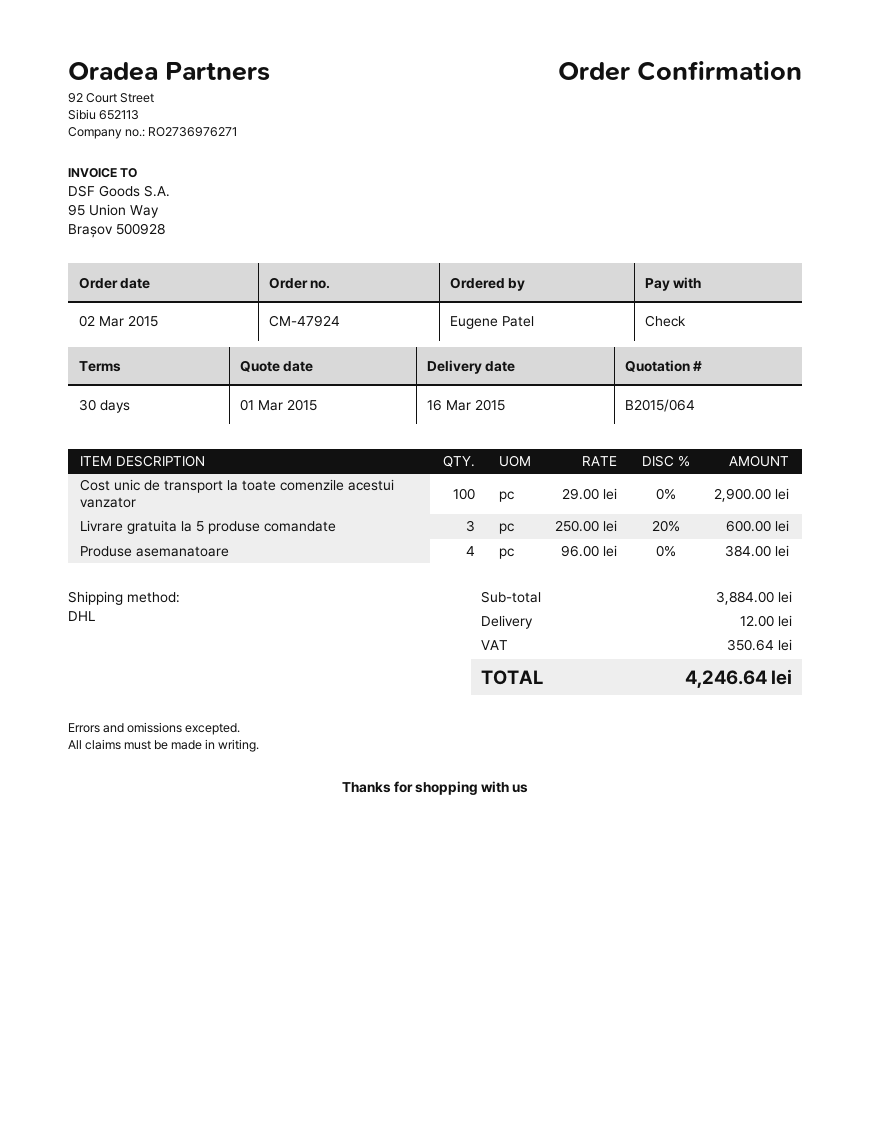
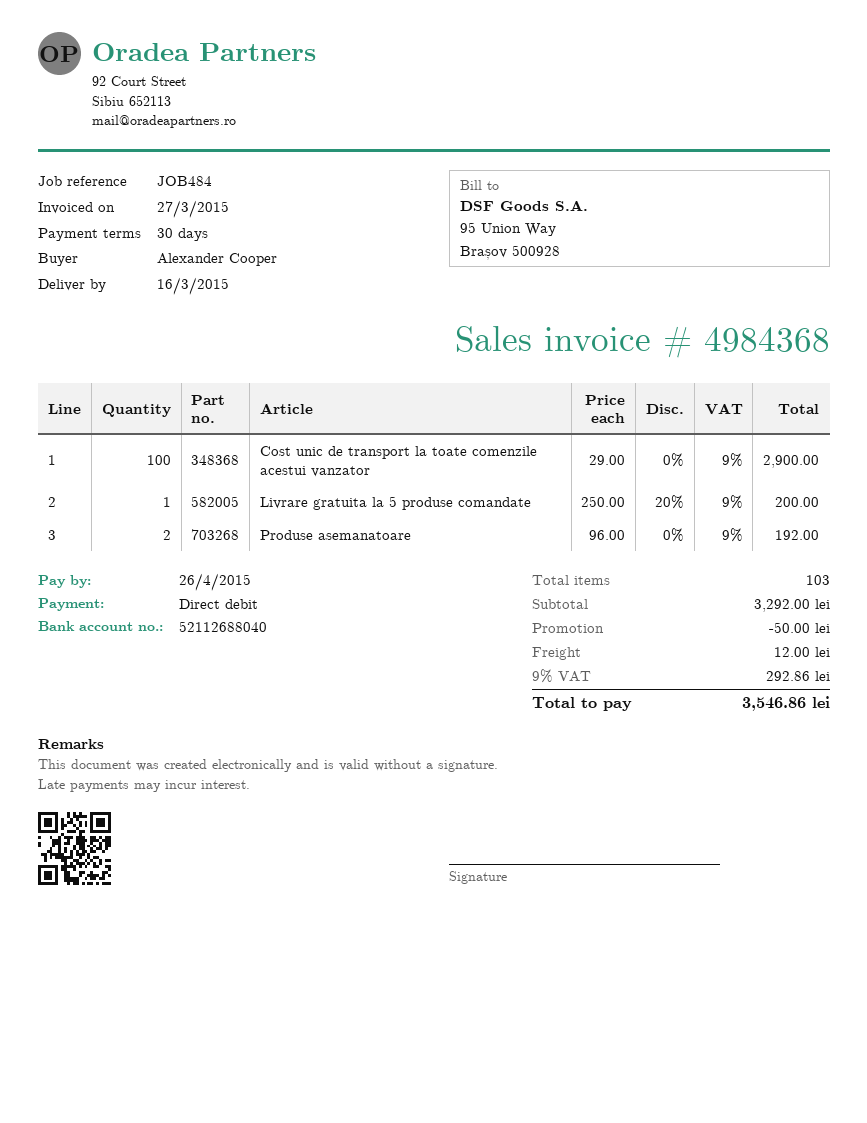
ordered by: Eugene Patel -> Alexander Cooper
payment method: cheque -> direct debit
Livrare gratuita la 5 produse comandate: 3 x 250.00 - 20% = 600.00 -> 1 x 250.00 - 20% = 200.00
Produse asemanatoare: 4 x 96.00 = 384.00 -> 2 x 96.00 = 192.00
subtotal: 3884.00 -> 3292.00
discount: none -> 50.00
tax: 350.64 -> 292.86
total: 4246.64 -> 3546.86

